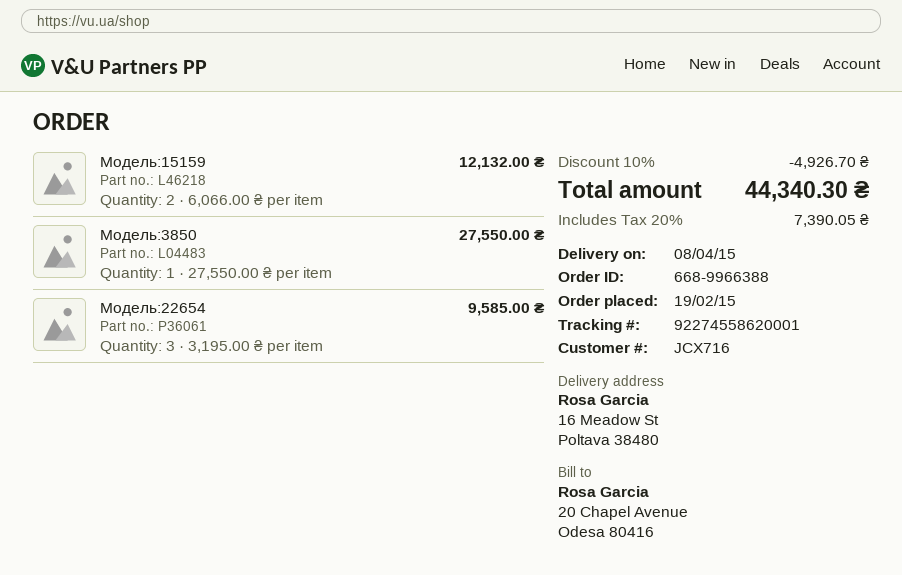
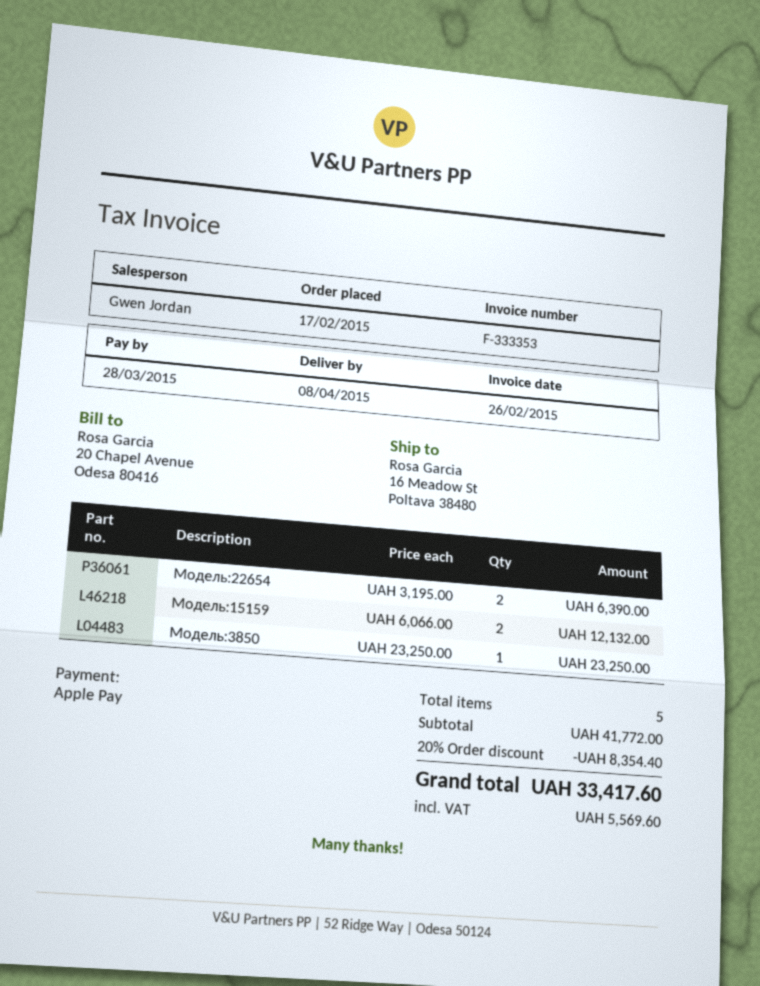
order date: 2015-02-19 -> 2015-02-17
Модель:3850: 1 x 27550.00 = 27550.00 -> 1 x 23250.00 = 23250.00
Модель:22654: 3 x 3195.00 = 9585.00 -> 2 x 3195.00 = 6390.00
discount: 10% = 4926.70 -> 20% = 8354.40
tax: 7390.05 -> 5569.60
total: 44340.30 -> 33417.60

